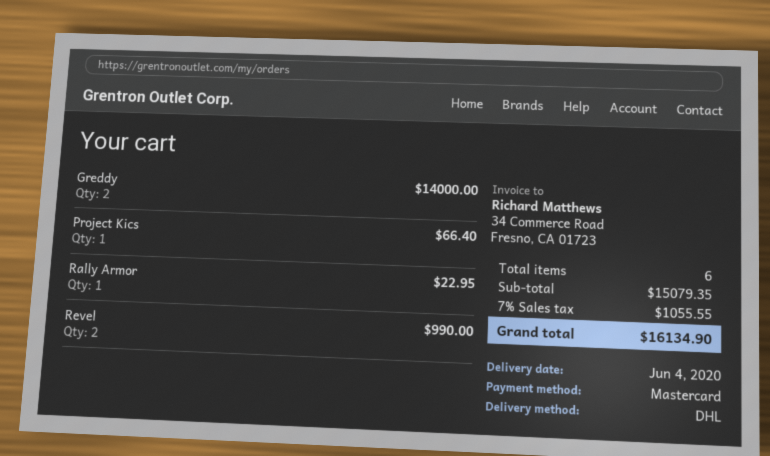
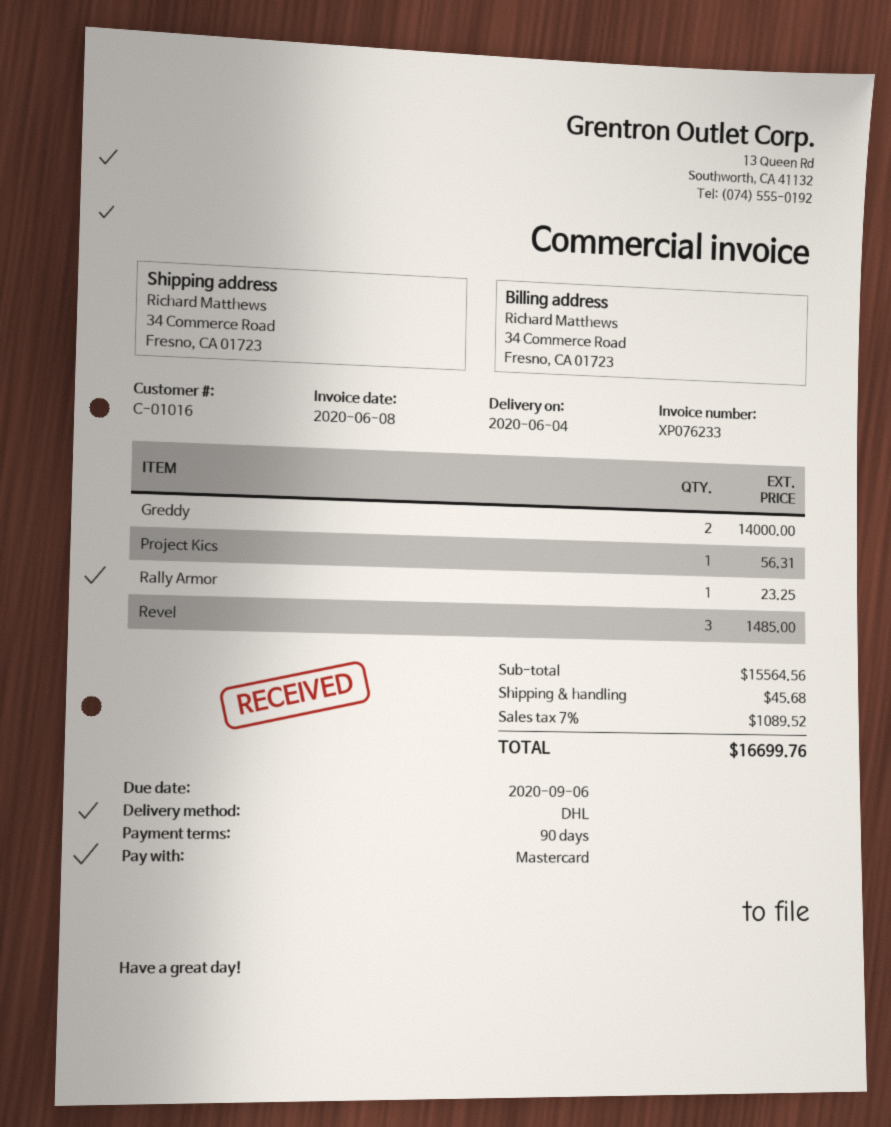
Project Kics: 1 for 66.40 -> 1 for 56.31
Rally Armor: 1 for 22.95 -> 1 for 23.25
Revel: 2 for 990.00 -> 3 for 1485.00
subtotal: 15079.35 -> 15564.56
shipping: none -> 45.68
tax: 7% = 1055.55 -> 7% = 1089.52
total: 16134.90 -> 16699.76

